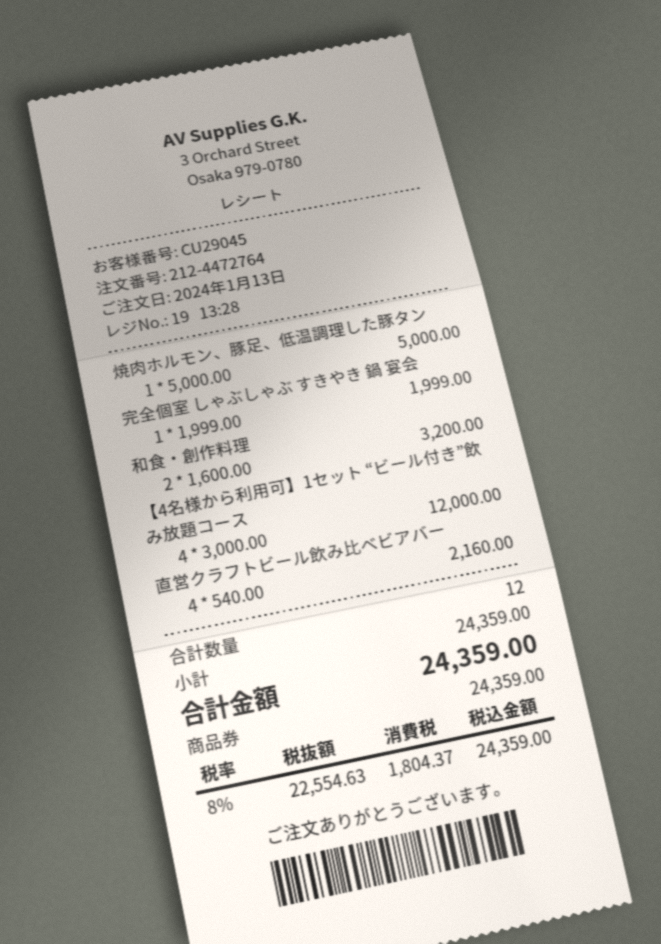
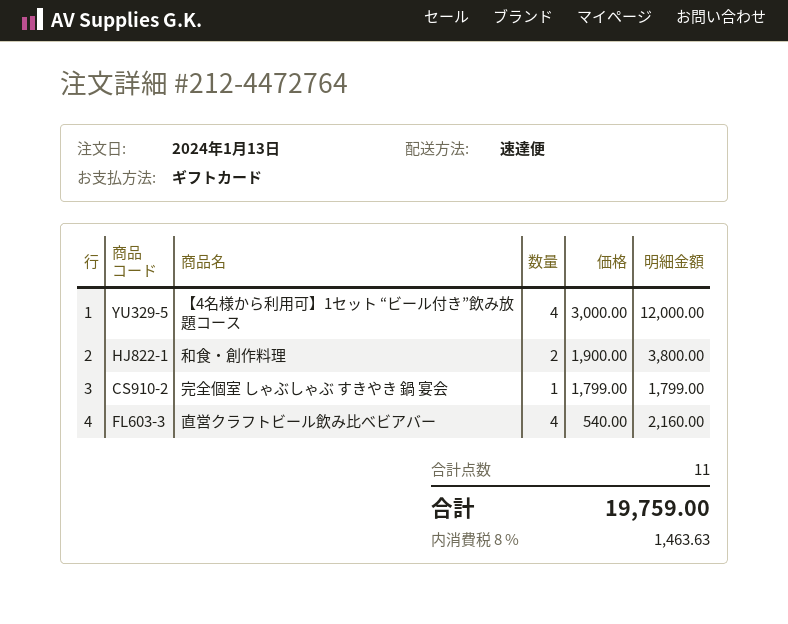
焼肉ホルモン、豚足、低温調理した豚タン: 1 x 5000.00 = 5000.00 -> none
完全個室 しゃぶしゃぶ すきやき 鍋 宴会: 1 x 1999.00 = 1999.00 -> 1 x 1799.00 = 1799.00
和食・創作料理: 2 x 1600.00 = 3200.00 -> 2 x 1900.00 = 3800.00
total quantity: 12 -> 11
tax: 8% = 1804.37 -> 8% = 1463.63
total: 24359.00 -> 19759.00

